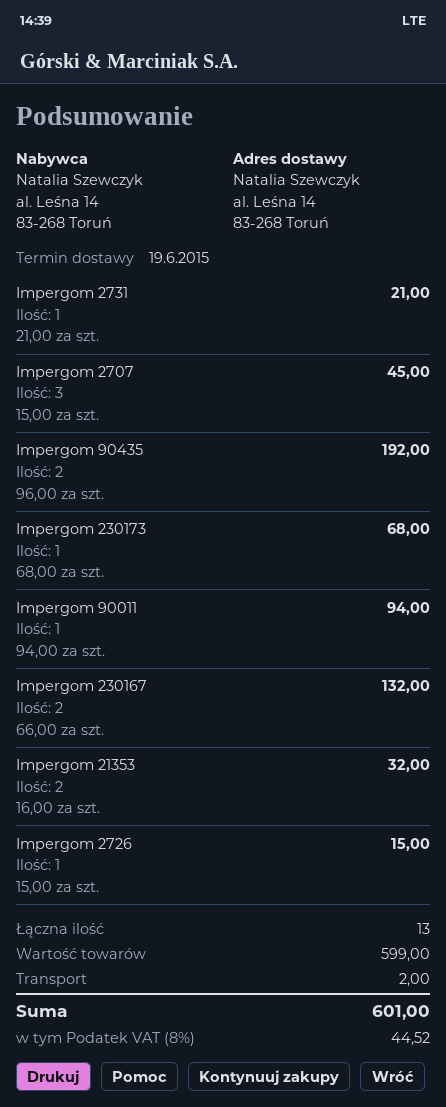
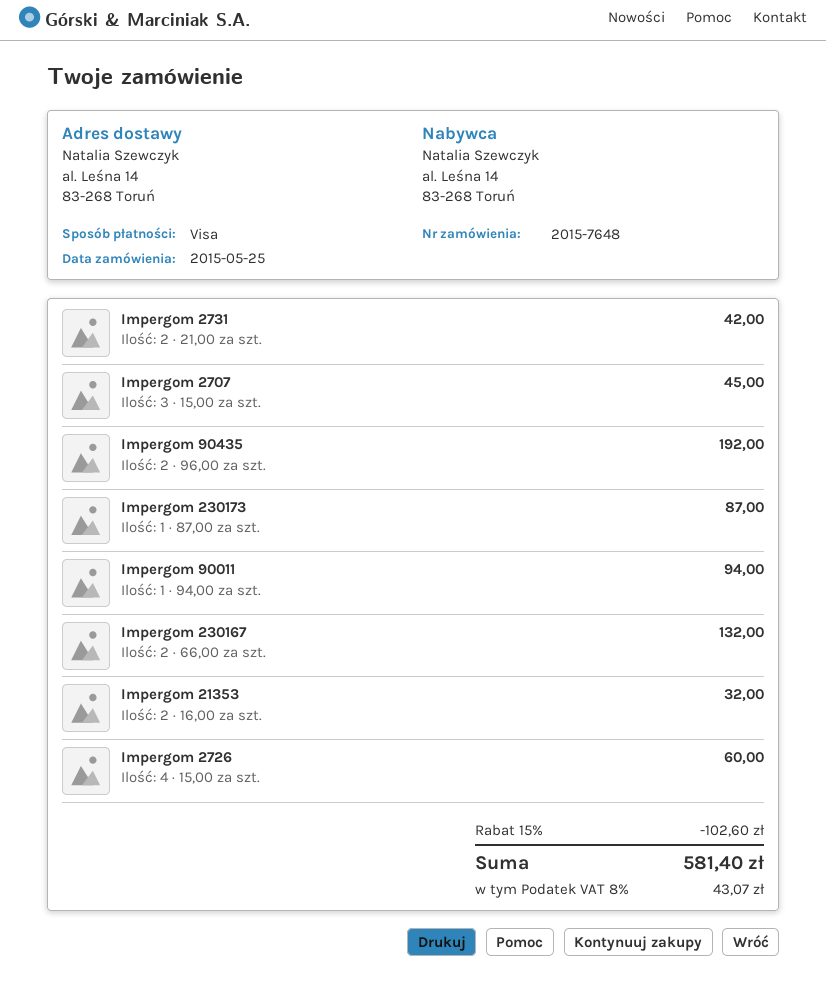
Impergom 2731: 1 x 21.00 = 21.00 -> 2 x 21.00 = 42.00
Impergom 230173: 1 x 68.00 = 68.00 -> 1 x 87.00 = 87.00
Impergom 2726: 1 x 15.00 = 15.00 -> 4 x 15.00 = 60.00
discount: none -> 15% = 102.60
shipping: 2.00 -> none
tax: 8% = 44.52 -> 8% = 43.07
total: 601.00 -> 581.40

